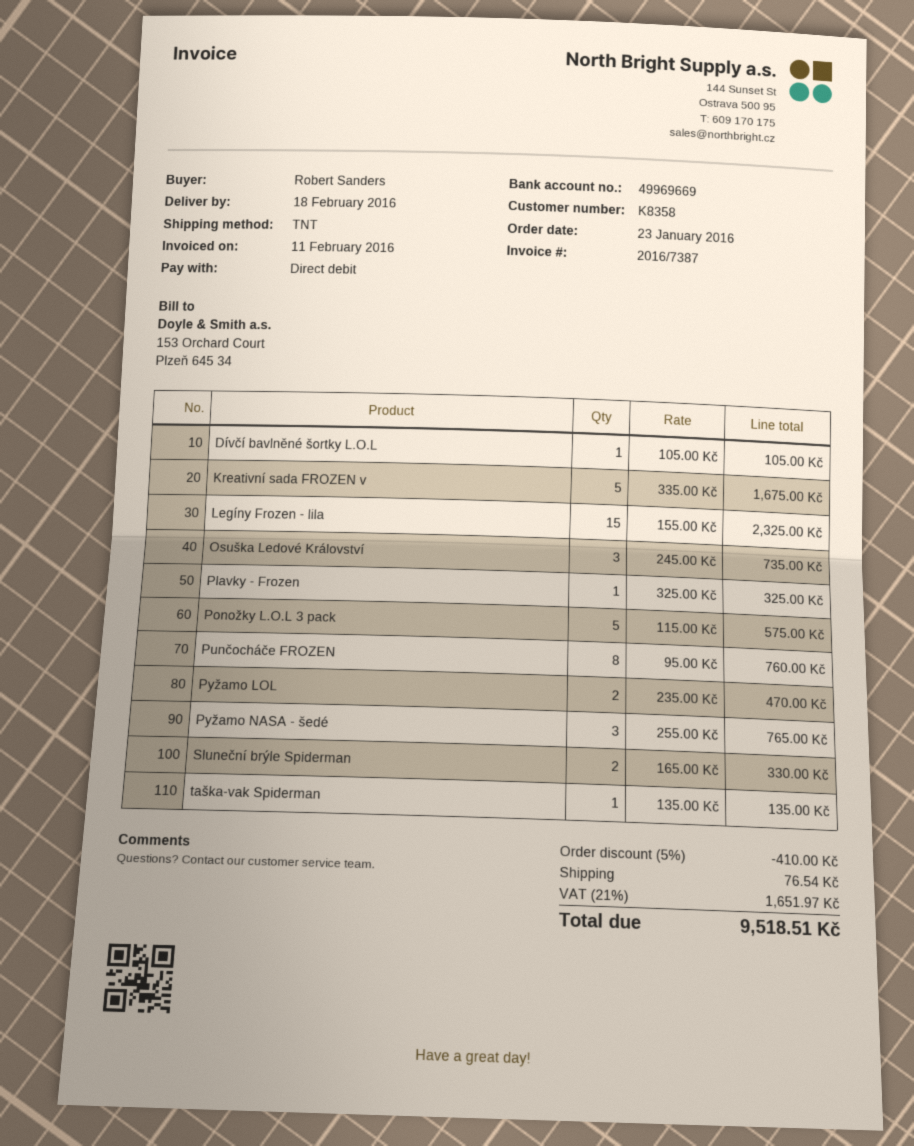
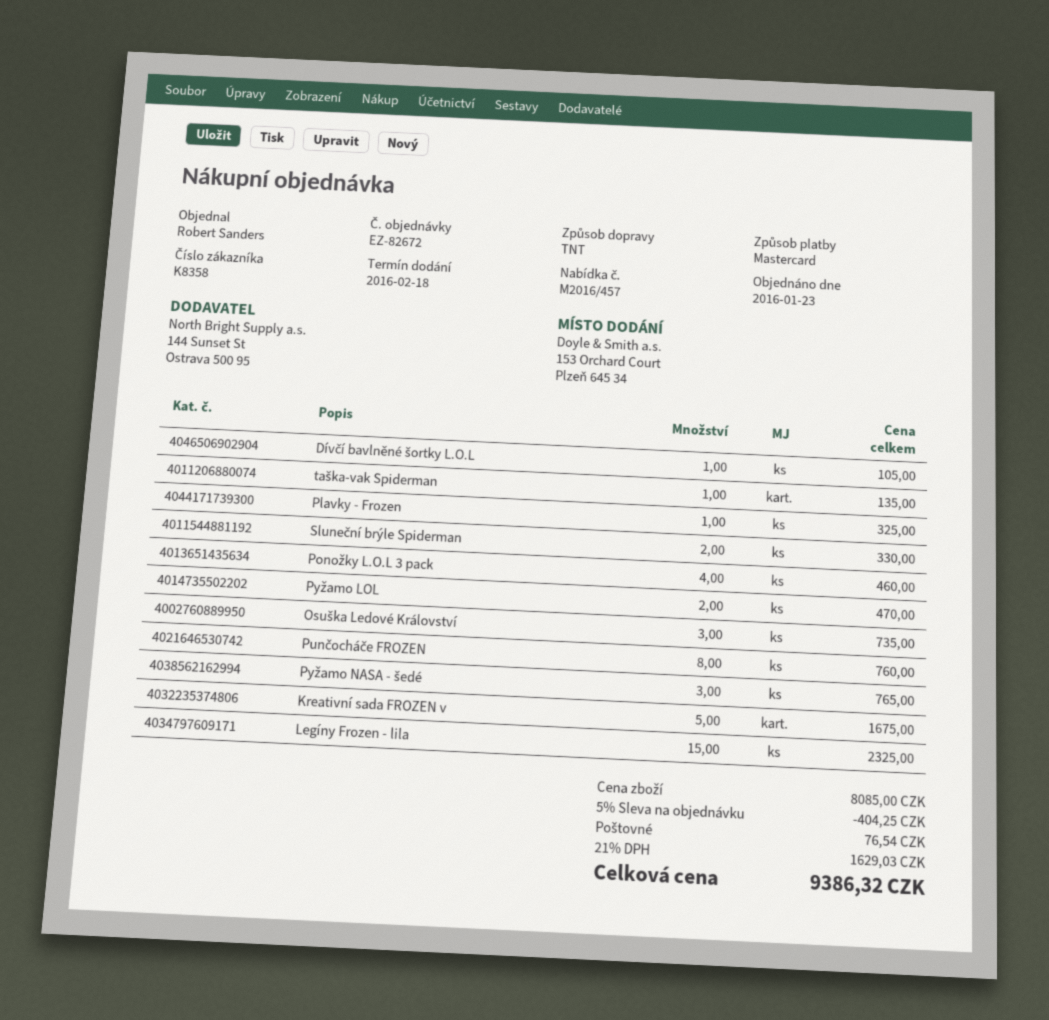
payment method: direct debit -> Mastercard
Ponožky L.O.L 3 pack: 5 for 575.00 -> 4 for 460.00
discount: 5% = 410.00 -> 5% = 404.25
tax: 21% = 1651.97 -> 21% = 1629.03
total: 9518.51 -> 9386.32

